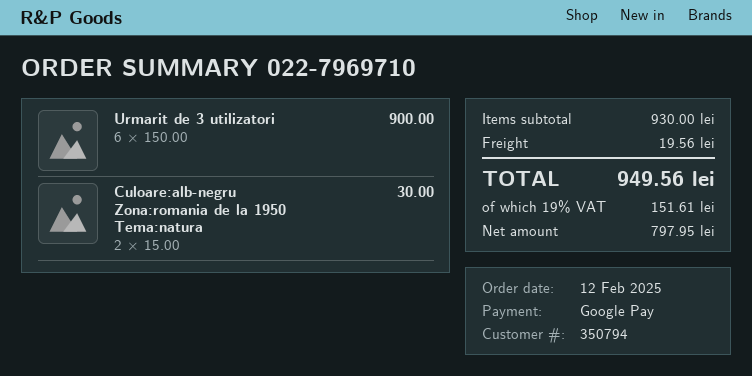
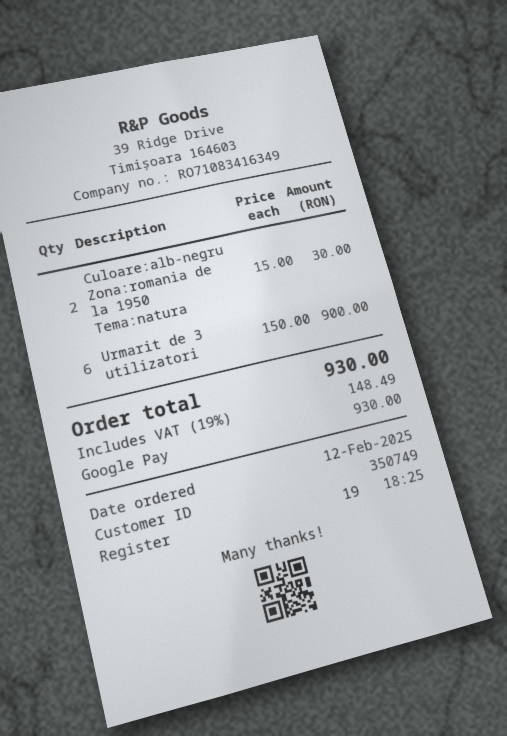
customer number: 350794 -> 350749
shipping: 19.56 -> none
tax: 19% = 151.61 -> 19% = 148.49
total: 949.56 -> 930.00

